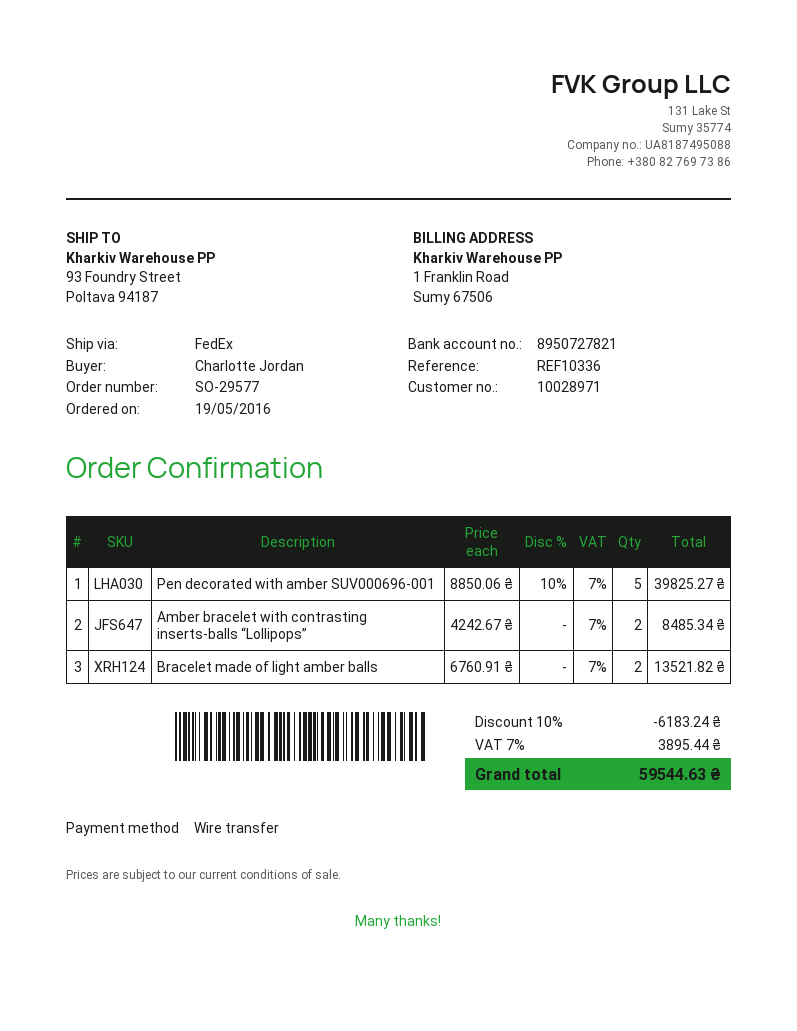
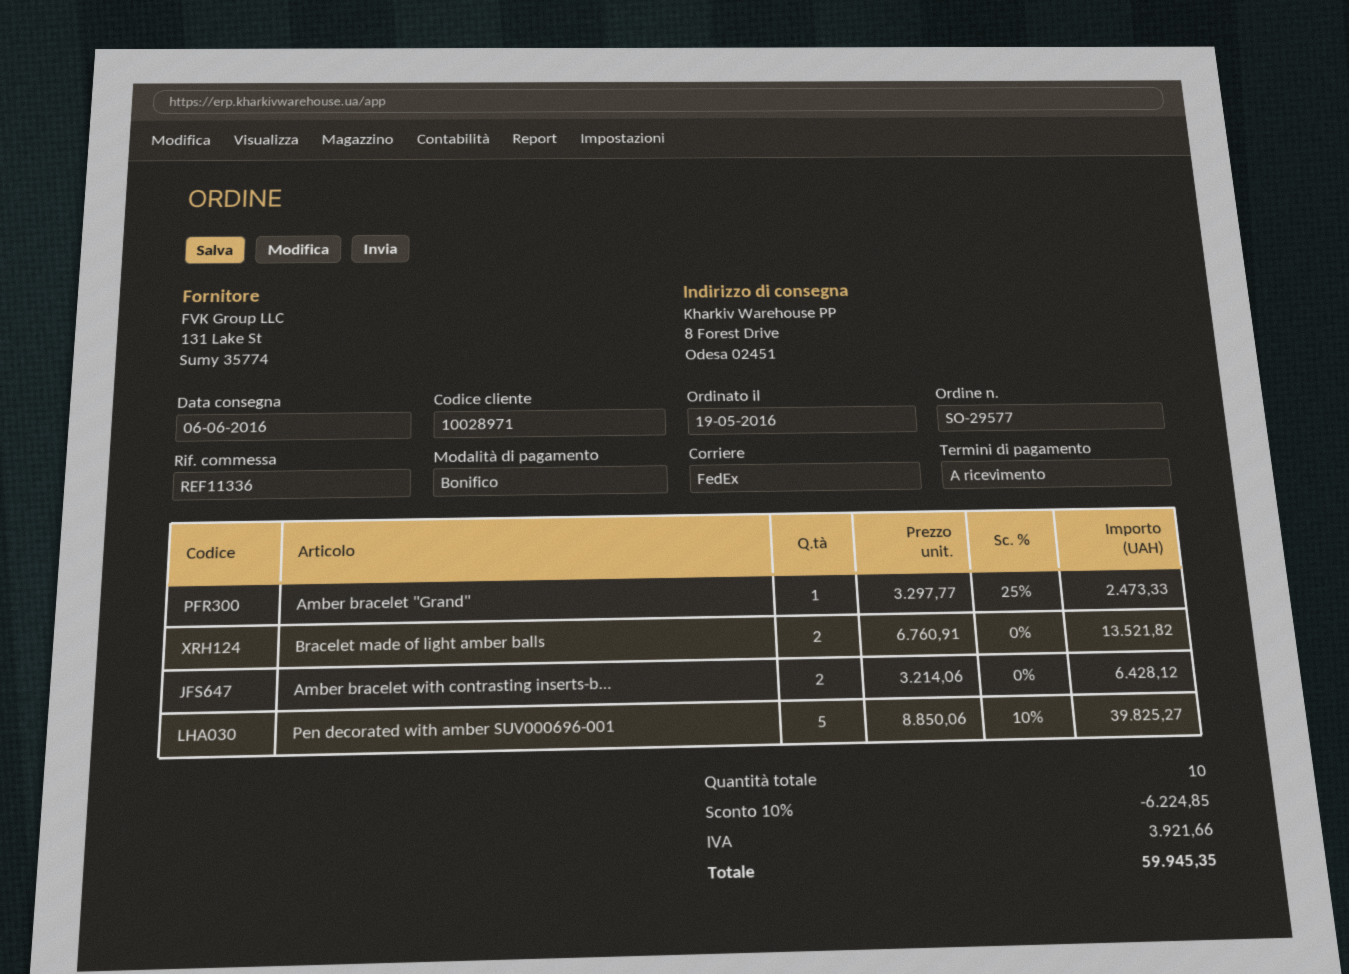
reference: REF10336 -> REF11336
ship to: 93 Foundry Street, Poltava 94187 -> 8 Forest Drive, Odesa 02451
Amber bracelet with contrasting inserts-balls “Lollipops”: 2 x 4242.67 = 8485.34 -> 2 x 3214.06 = 6428.12
Amber bracelet "Grand": none -> 1 x 3297.77 - 25% = 2473.33
discount: 10% = 6183.24 -> 10% = 6224.85
tax: 3895.44 -> 3921.66
total: 59544.63 -> 59945.35

